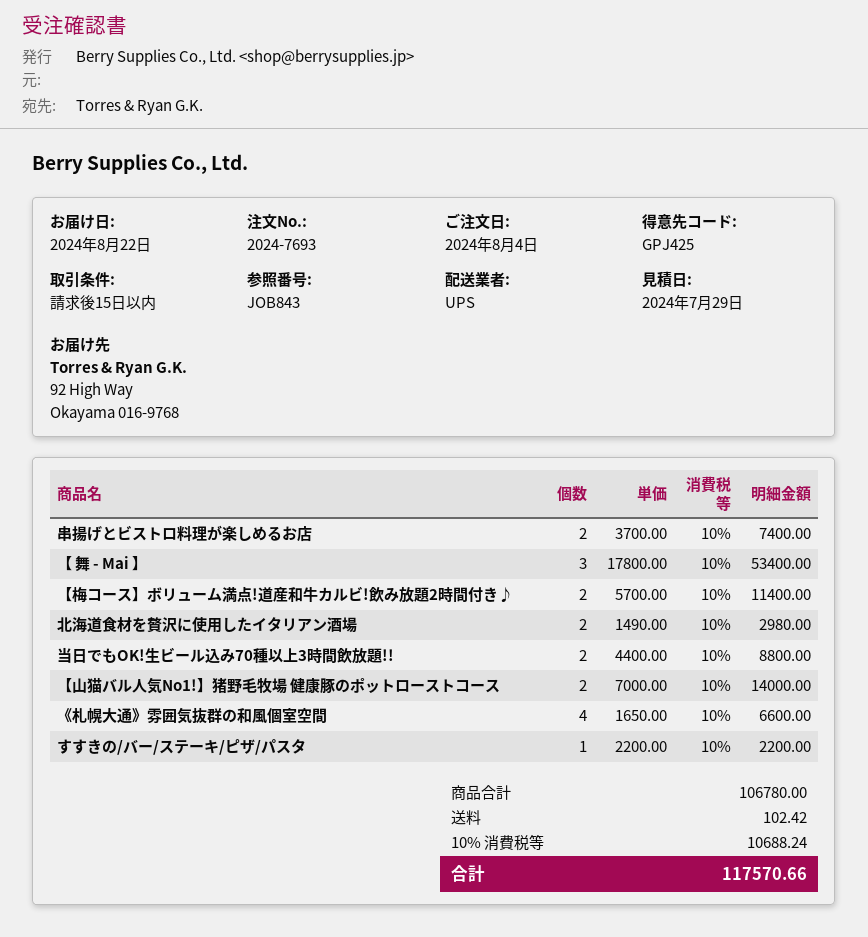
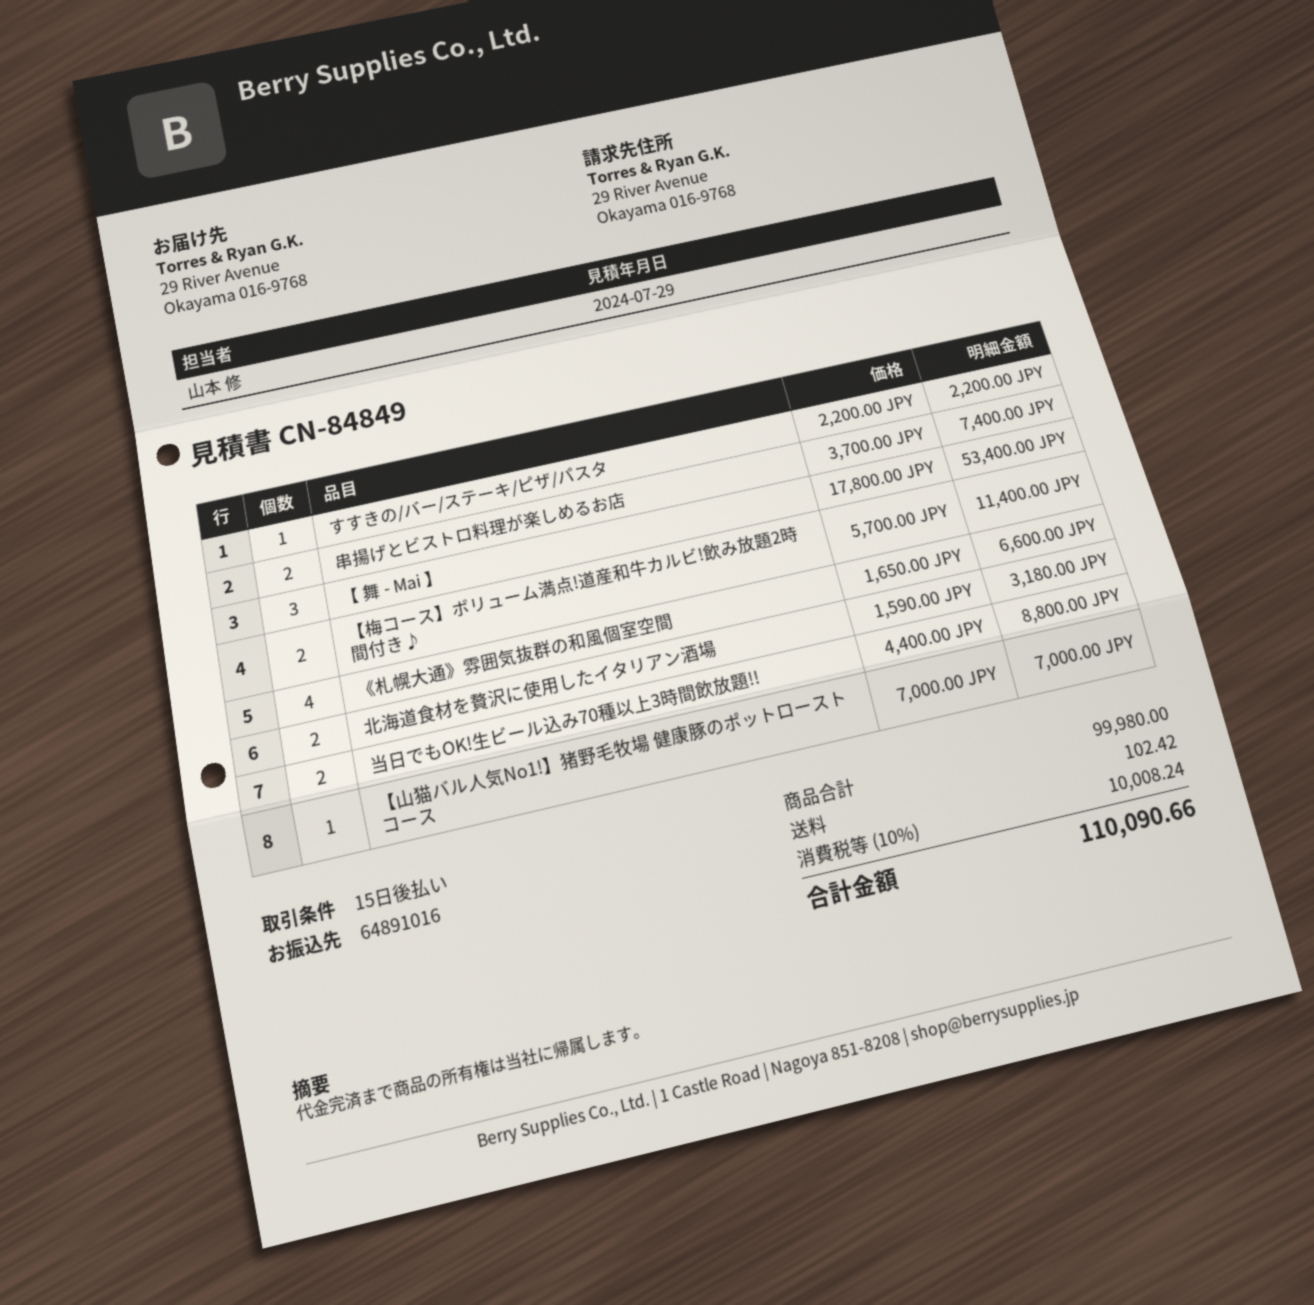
ship to: 92 High Way, Okayama 016-9768 -> 29 River Avenue, Okayama 016-9768
北海道食材を贅沢に使用したイタリアン酒場: 2 x 1490.00 = 2980.00 -> 2 x 1590.00 = 3180.00
【山猫バル人気No1!】猪野毛牧場 健康豚のポットローストコース: 2 x 7000.00 = 14000.00 -> 1 x 7000.00 = 7000.00
subtotal: 106780.00 -> 99980.00
tax: 10% = 10688.24 -> 10% = 10008.24
total: 117570.66 -> 110090.66

